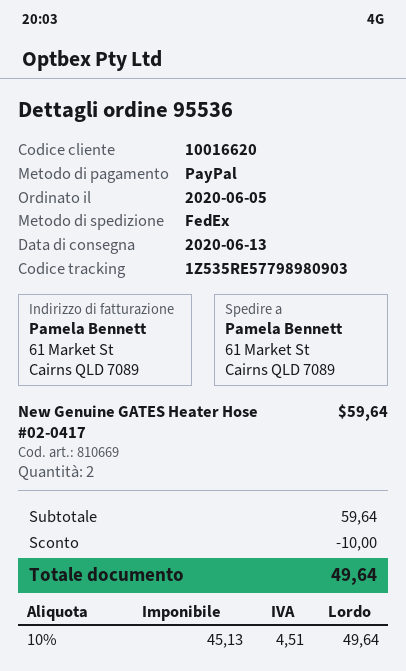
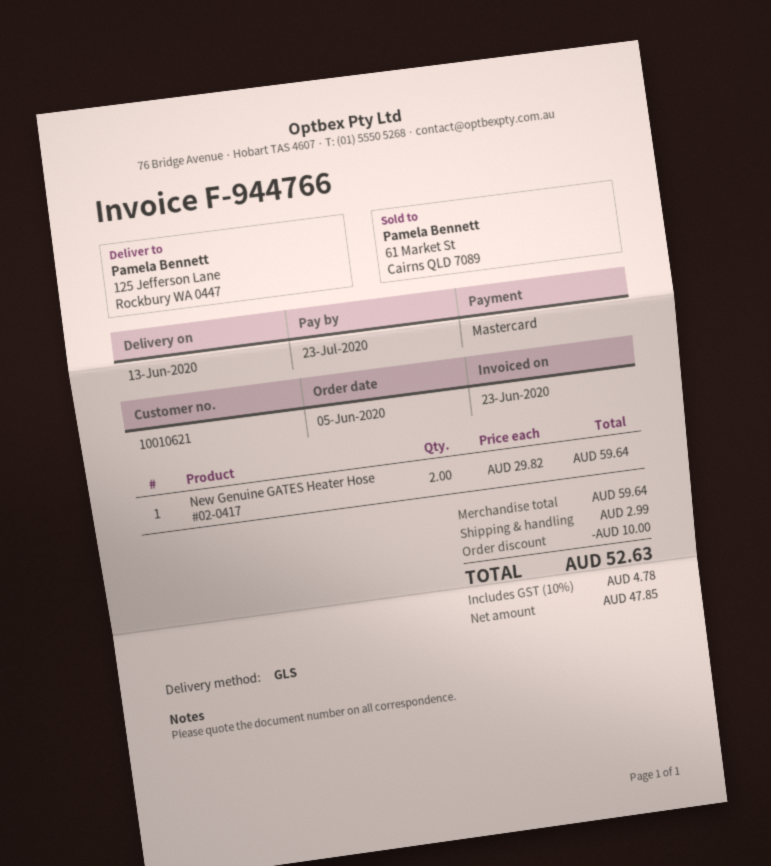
customer number: 10016620 -> 10010621
payment method: PayPal -> Mastercard
shipping method: FedEx -> GLS
ship to: 61 Market St, Cairns QLD 7089 -> 125 Jefferson Lane, Rockbury WA 0447
shipping: none -> 2.99
net: 45.13 -> 47.85
tax: 10% = 4.51 -> 10% = 4.78
total: 49.64 -> 52.63

